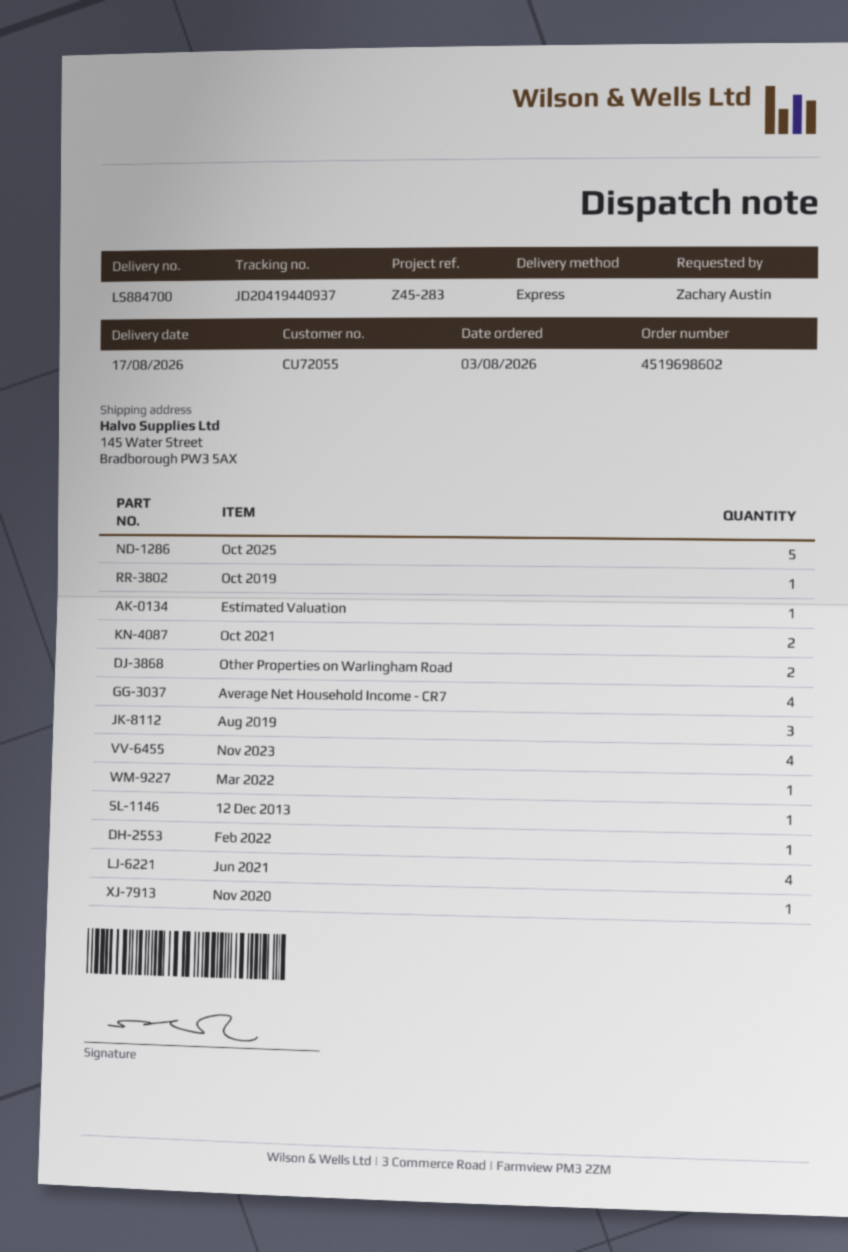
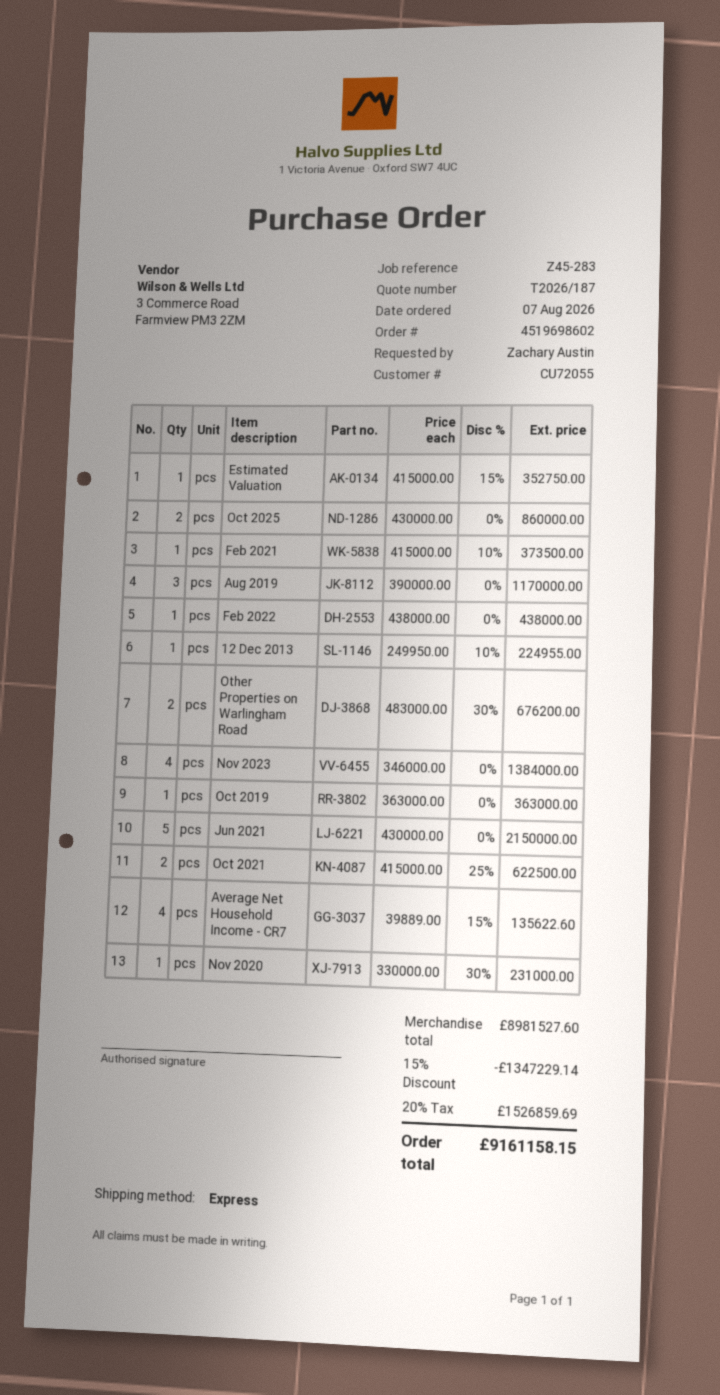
order date: 2026-08-03 -> 2026-08-07
Oct 2025: 5 -> 2
Mar 2022: 1 -> none
Jun 2021: 4 -> 5
Feb 2021: none -> 1

